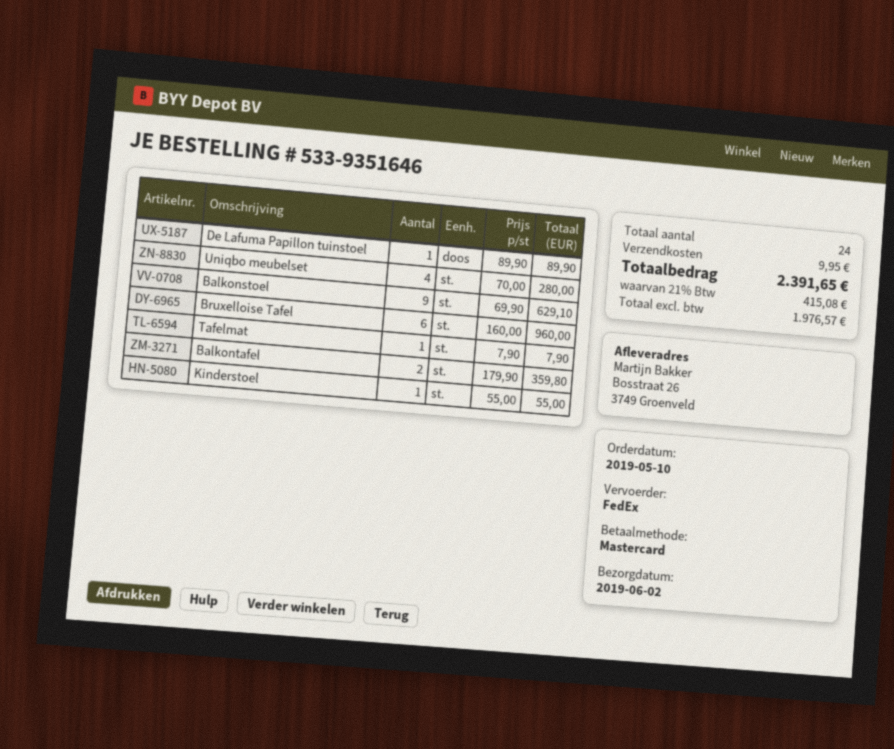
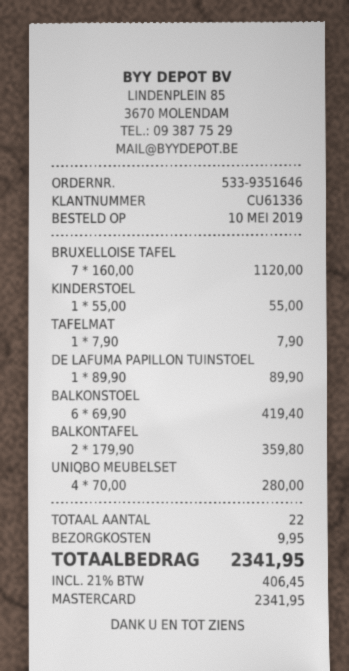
Balkonstoel: 9 x 69.90 = 629.10 -> 6 x 69.90 = 419.40
Bruxelloise Tafel: 6 x 160.00 = 960.00 -> 7 x 160.00 = 1120.00
total quantity: 24 -> 22
tax: 21% = 415.08 -> 21% = 406.45
total: 2391.65 -> 2341.95

